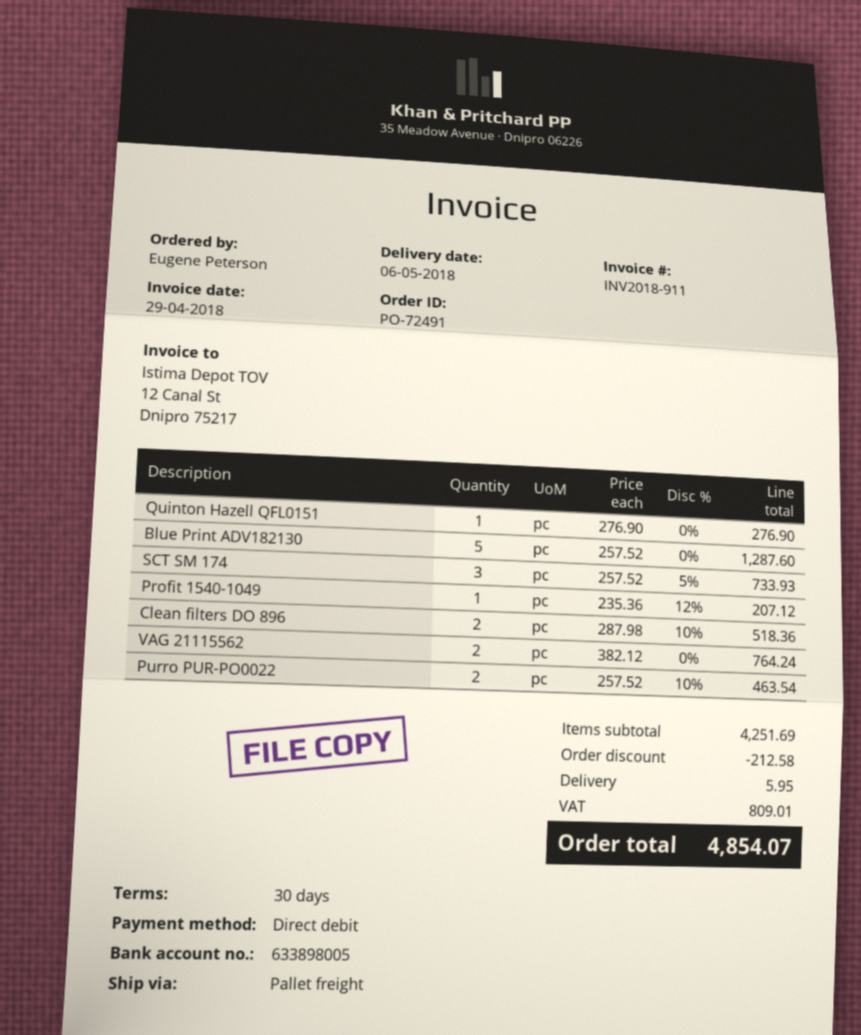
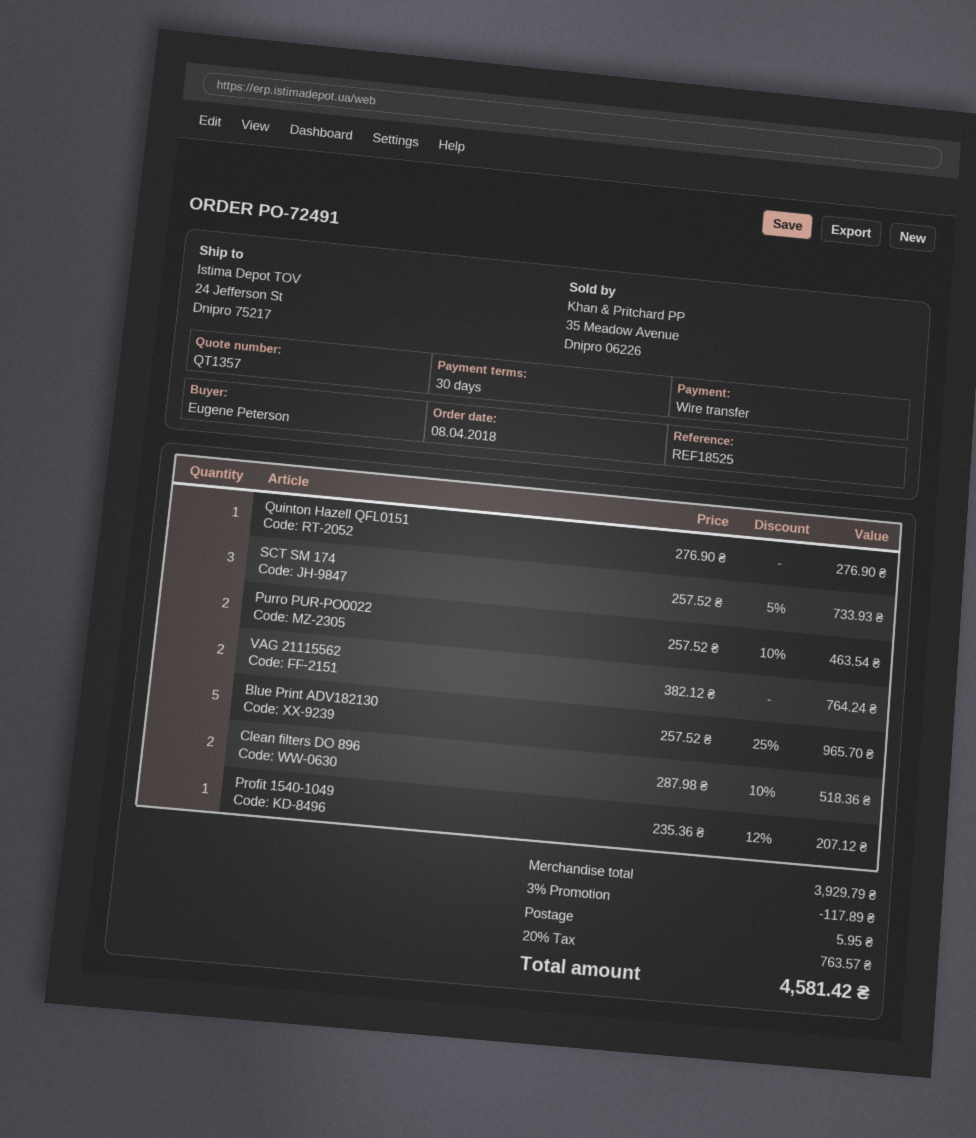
payment method: direct debit -> bank transfer
Blue Print ADV182130: 5 x 257.52 = 1287.60 -> 5 x 257.52 - 25% = 965.70
subtotal: 4251.69 -> 3929.79
discount: 212.58 -> 117.89
tax: 809.01 -> 763.57
total: 4854.07 -> 4581.42

